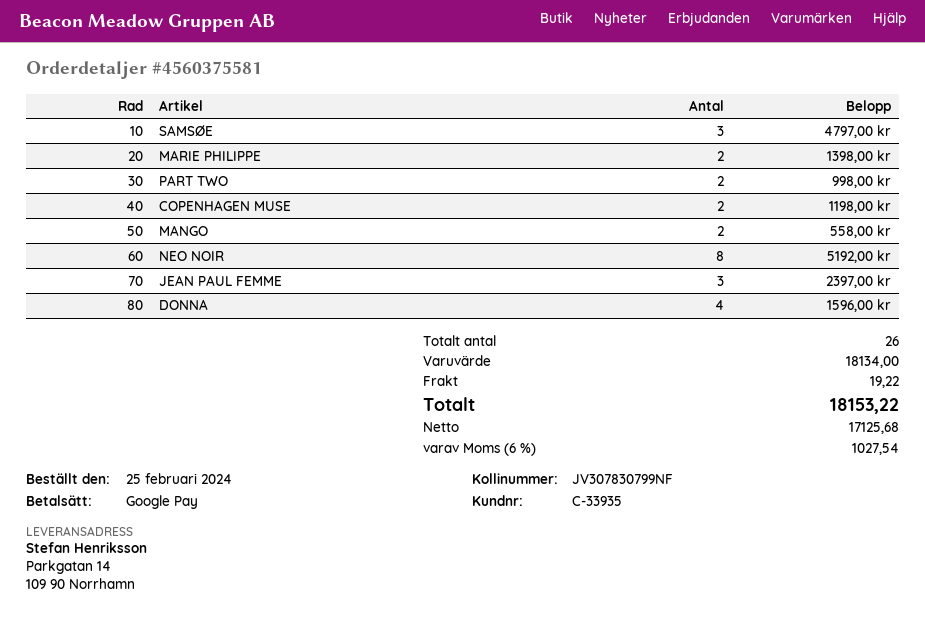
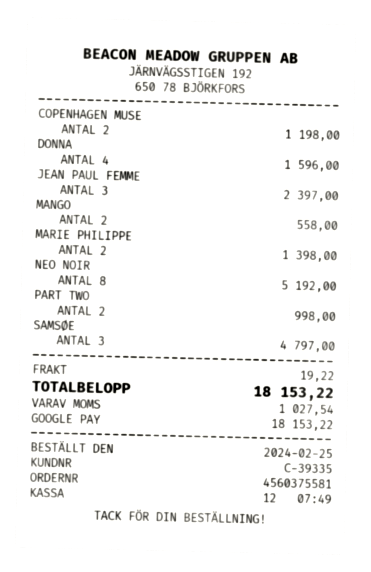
customer number: C-33935 -> C-39335

